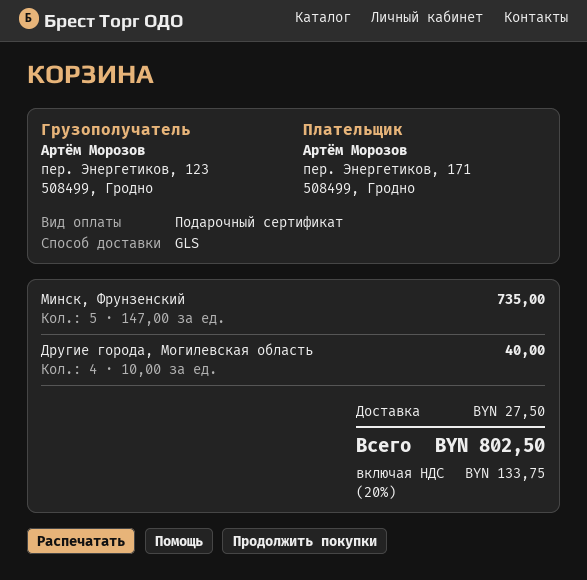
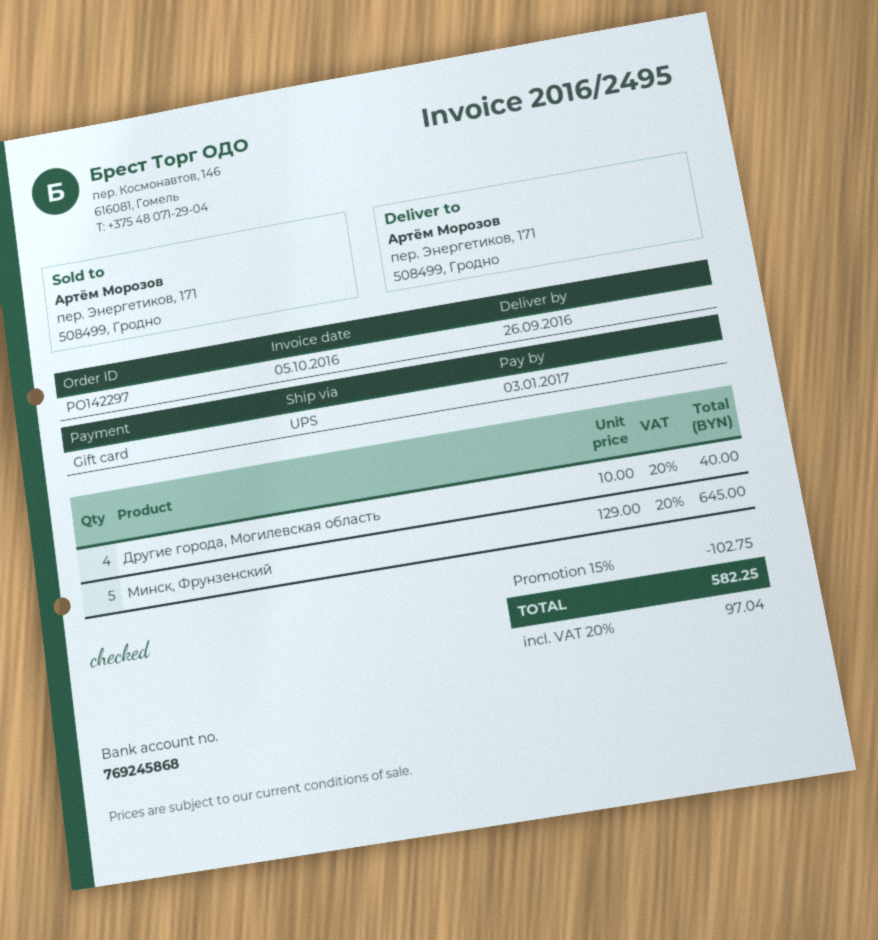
shipping method: GLS -> UPS
ship to: пер. Энергетиков, 123, 508499, Гродно -> пер. Энергетиков, 171, 508499, Гродно
Минск, Фрунзенский: 5 x 147.00 = 735.00 -> 5 x 129.00 = 645.00
discount: none -> 15% = 102.75
shipping: 27.50 -> none
tax: 20% = 133.75 -> 20% = 97.04
total: 802.50 -> 582.25

